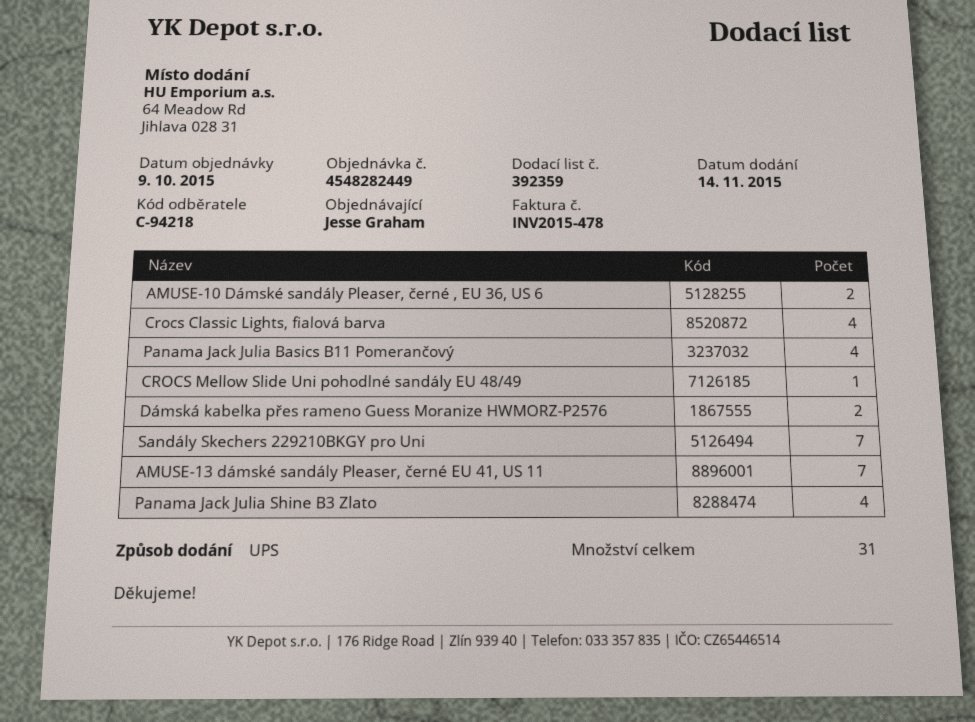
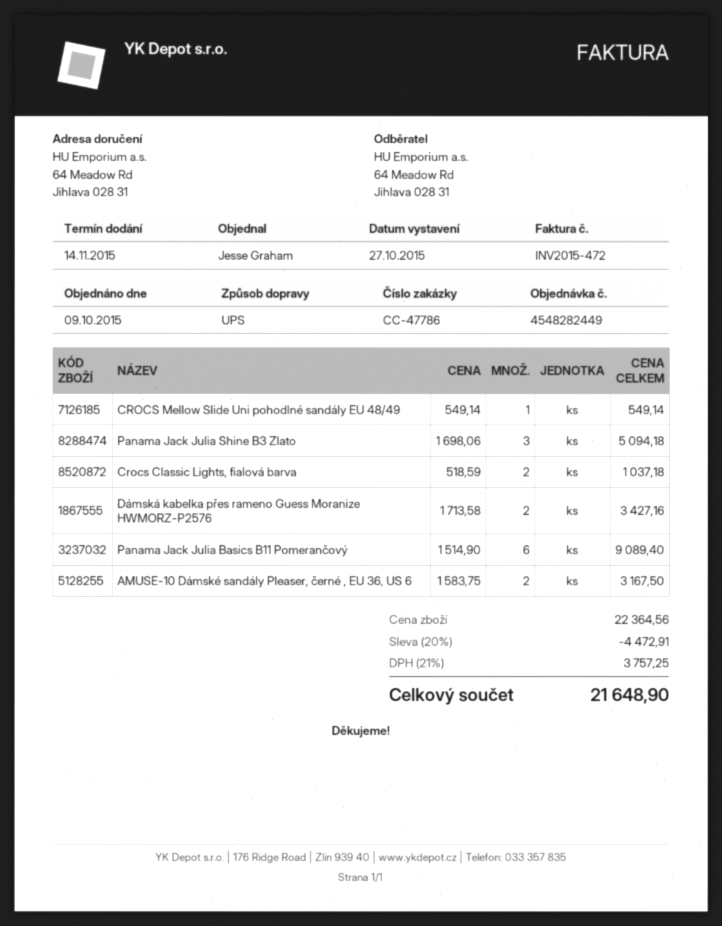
invoice number: INV2015-478 -> INV2015-472
Crocs Classic Lights, fialová barva: 4 -> 2
Panama Jack Julia Basics B11 Pomerančový: 4 -> 6
Sandály Skechers 229210BKGY pro Uni: 7 -> none
AMUSE-13 dámské sandály Pleaser, černé EU 41, US 11: 7 -> none
Panama Jack Julia Shine B3 Zlato: 4 -> 3

